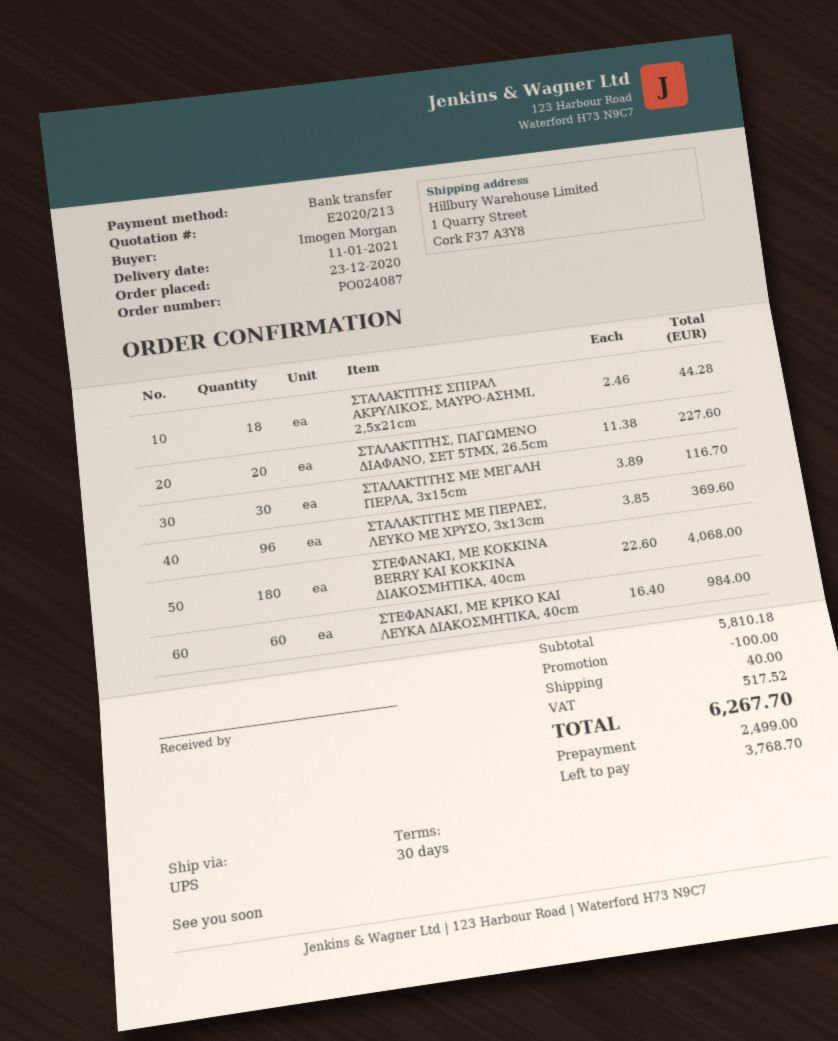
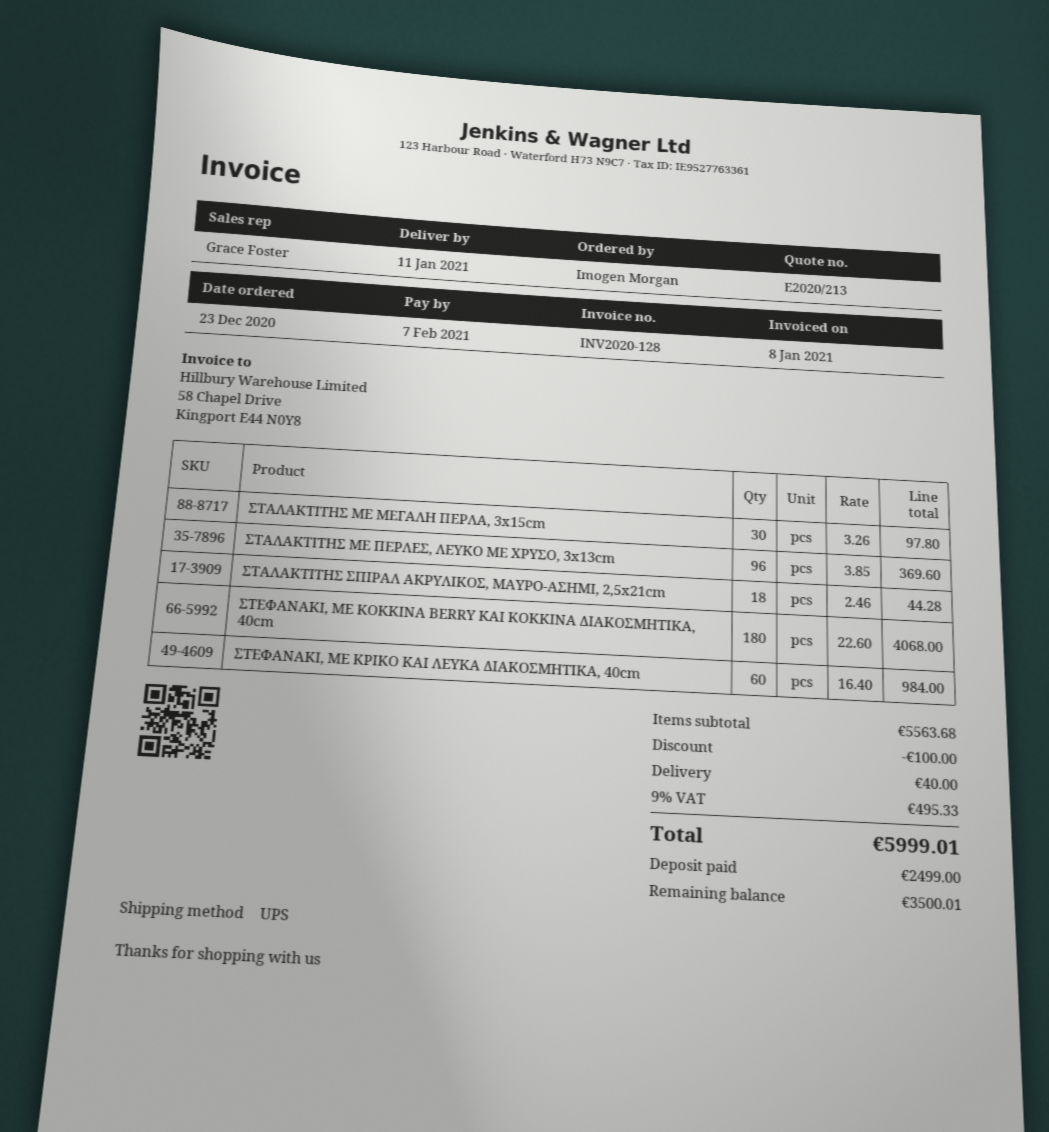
ΣΤΑΛΑΚΤΙΤΗΣ, ΠΑΓΩΜΕΝΟ ΔΙΑΦΑΝΟ, ΣΕΤ 5ΤΜΧ, 26.5cm: 20 x 11.38 = 227.60 -> none
ΣΤΑΛΑΚΤΙΤΗΣ ΜΕ ΜΕΓΑΛΗ ΠΕΡΛΑ, 3x15cm: 30 x 3.89 = 116.70 -> 30 x 3.26 = 97.80
subtotal: 5810.18 -> 5563.68
tax: 517.52 -> 495.33
total: 6267.70 -> 5999.01
balance: 3768.70 -> 3500.01

